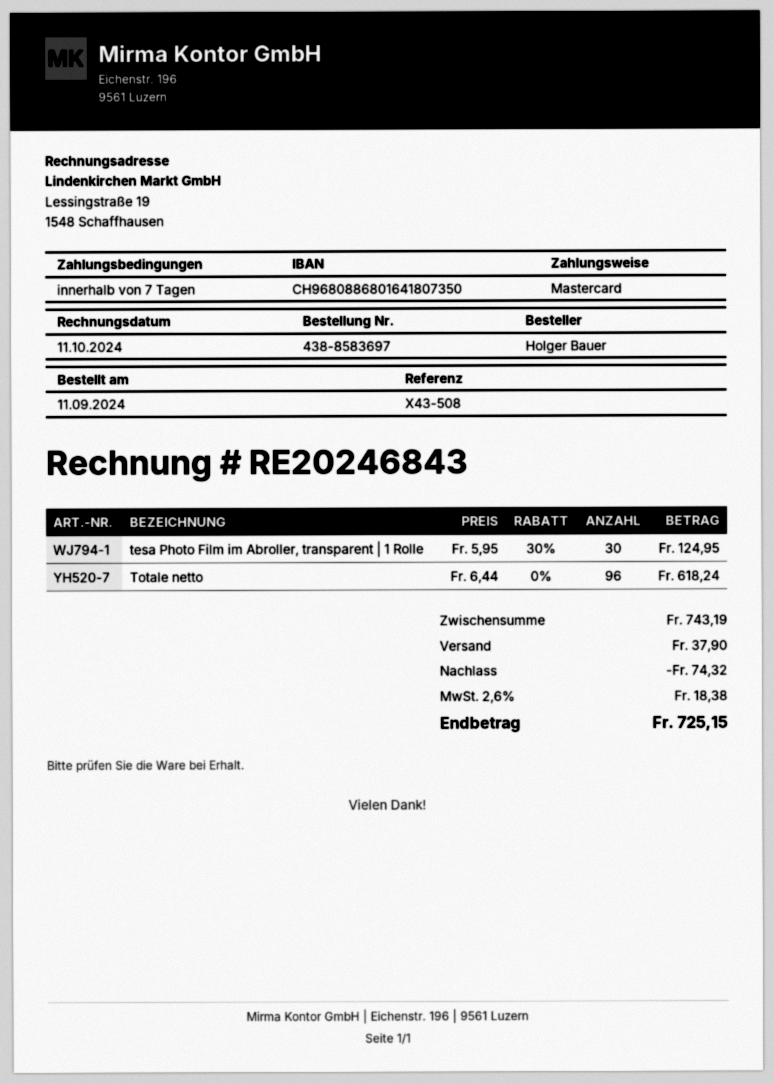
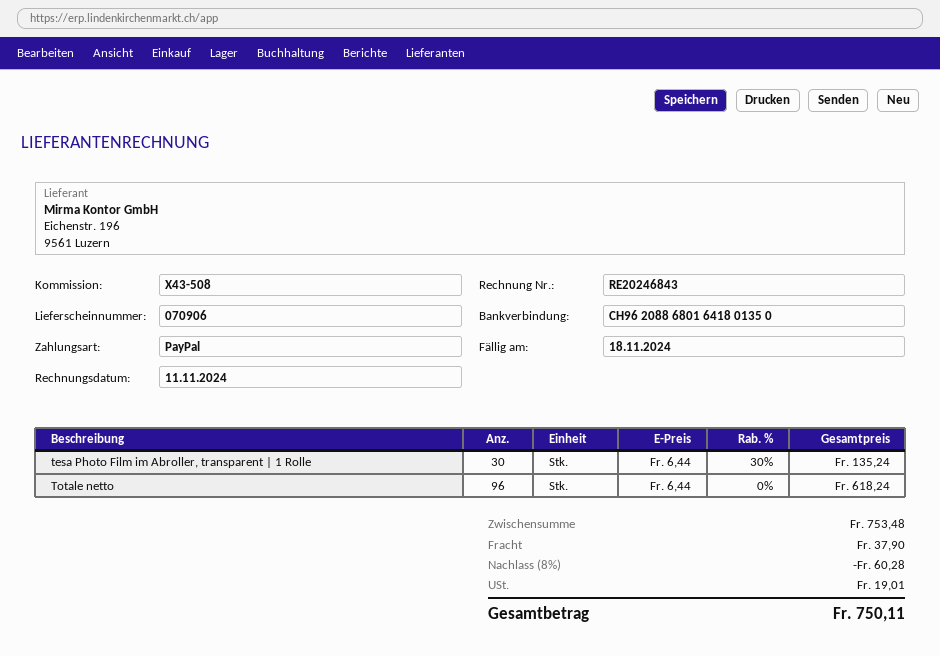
invoice date: 2024-10-11 -> 2024-11-11
payment method: Mastercard -> PayPal
bank account: CH9680886801641807350 -> CH9620886801641801350
tesa Photo Film im Abroller, transparent | 1 Rolle: 30 x 5.95 - 30% = 124.95 -> 30 x 6.44 - 30% = 135.24
subtotal: 743.19 -> 753.48
discount: 74.32 -> 60.28
tax: 18.38 -> 19.01
total: 725.15 -> 750.11

